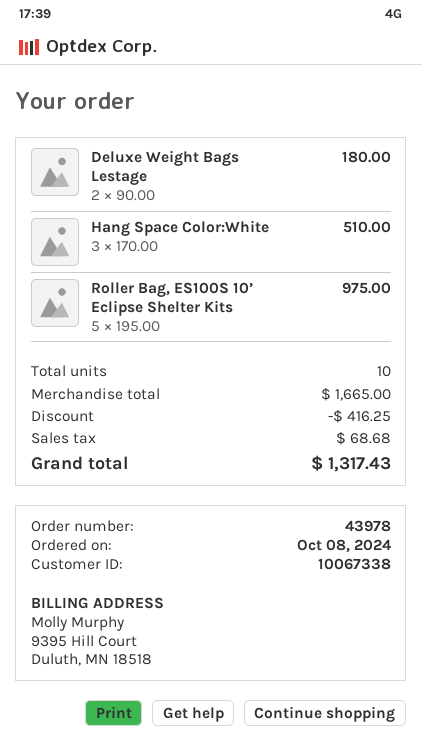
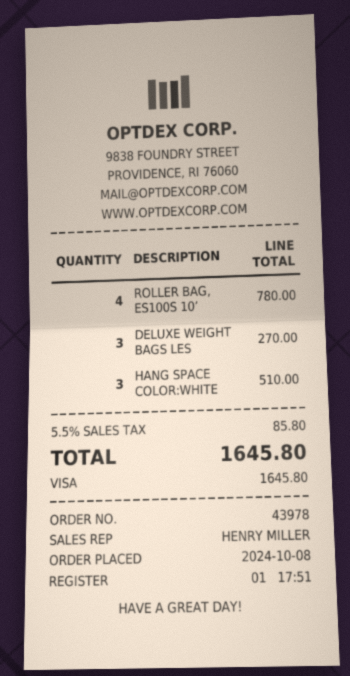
Deluxe Weight Bags Lestage: 2 for 180.00 -> 3 for 270.00
Roller Bag, ES100S 10’ Eclipse Shelter Kits: 5 for 975.00 -> 4 for 780.00
discount: 416.25 -> none
tax: 68.68 -> 85.80
total: 1317.43 -> 1645.80

